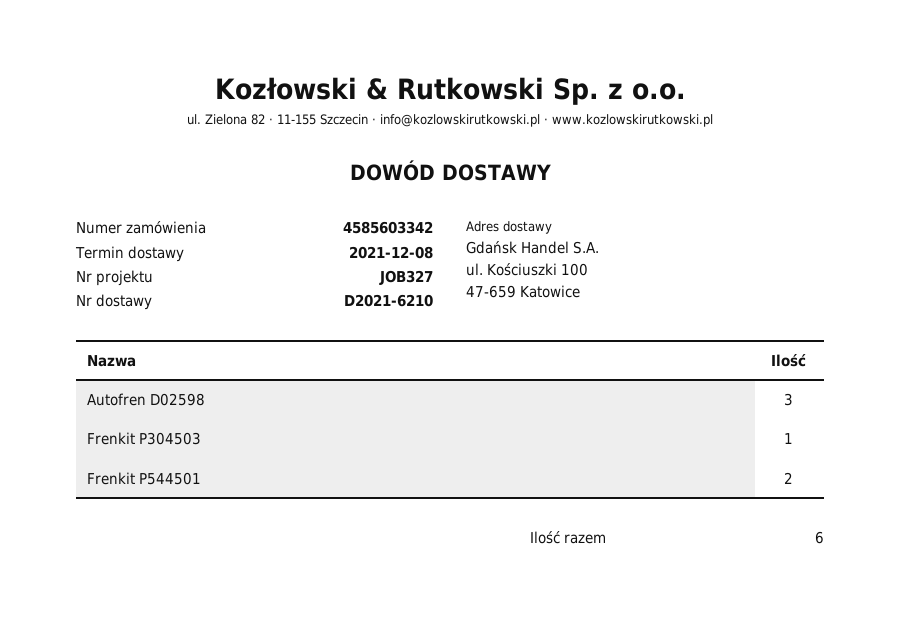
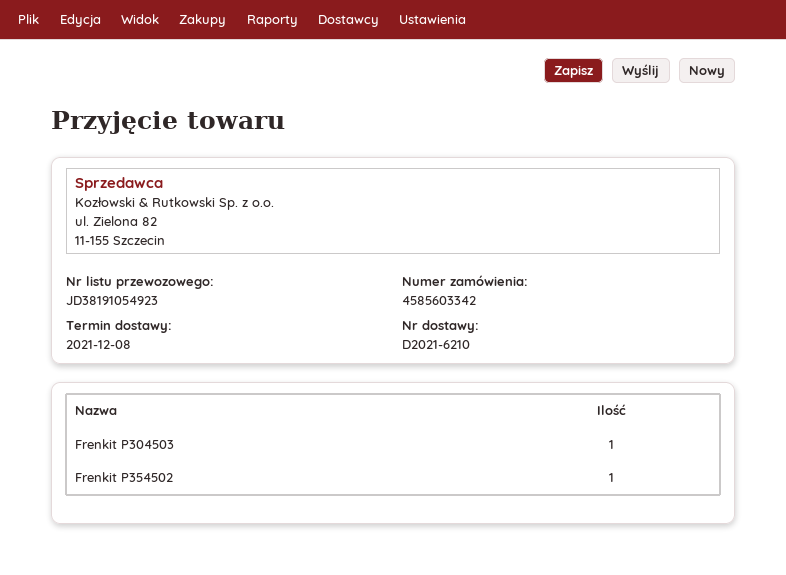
Autofren D02598: 3 -> none
Frenkit P544501: 2 -> none
Frenkit P354502: none -> 1

